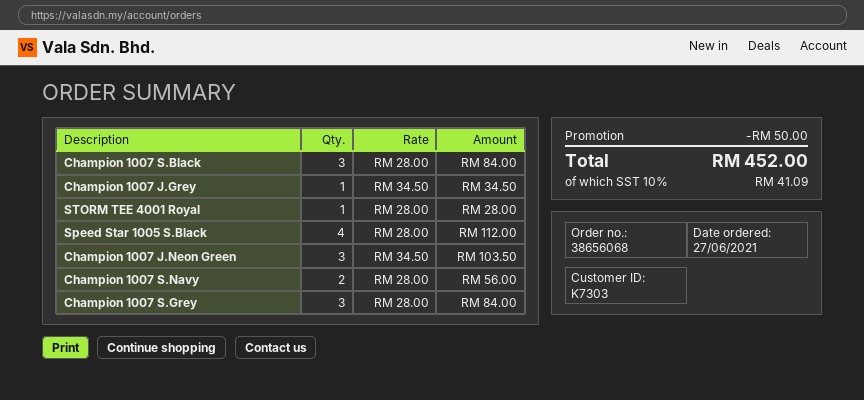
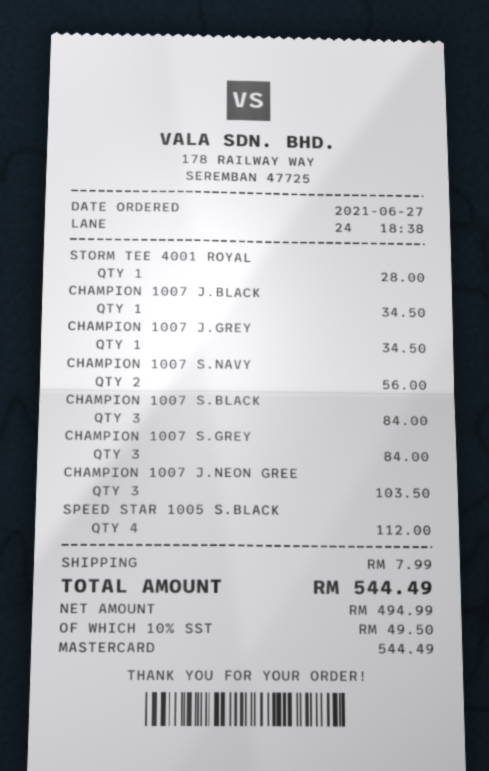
CHAMPION 1007 J.BLACK: none -> 1 for 34.50
discount: 50.00 -> none
shipping: none -> 7.99
tax: 10% = 41.09 -> 10% = 49.50
total: 452.00 -> 544.49

